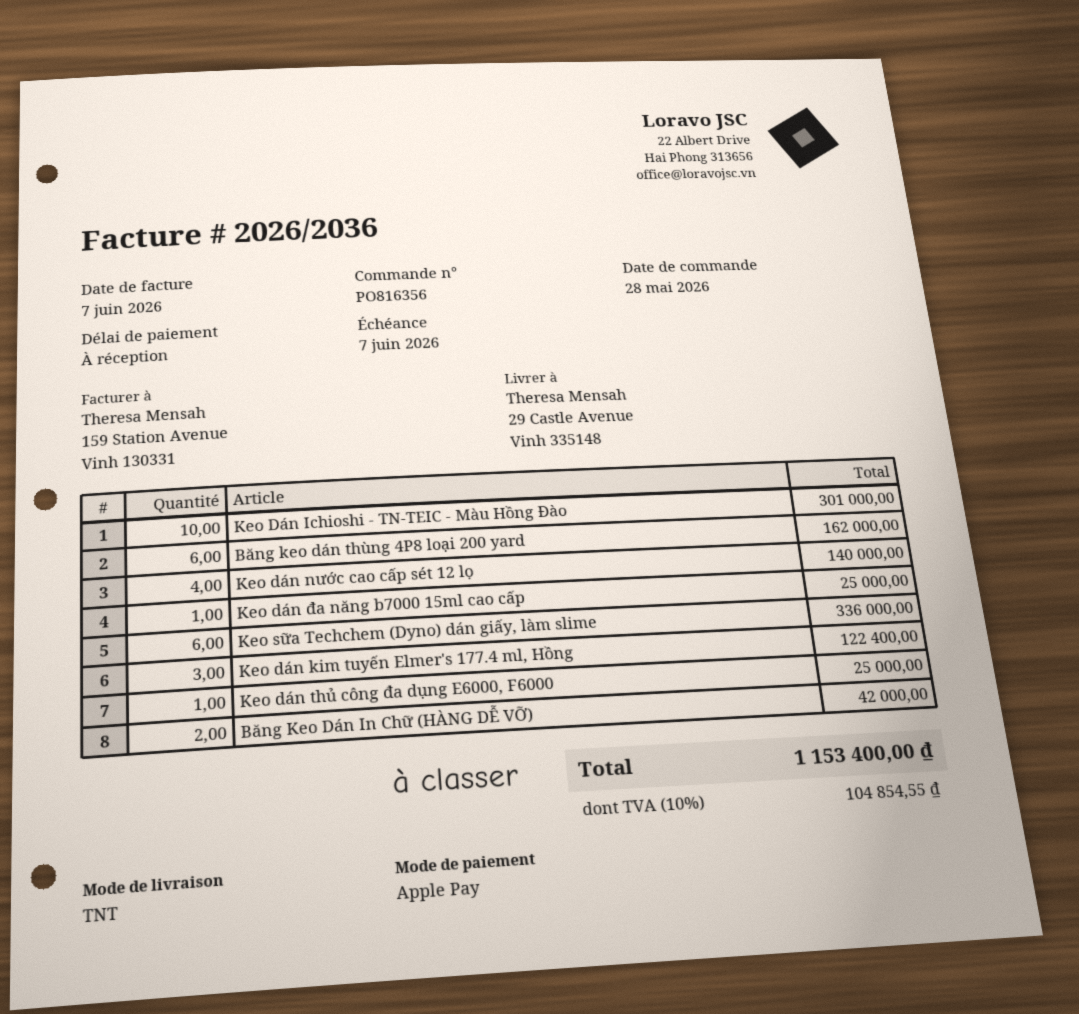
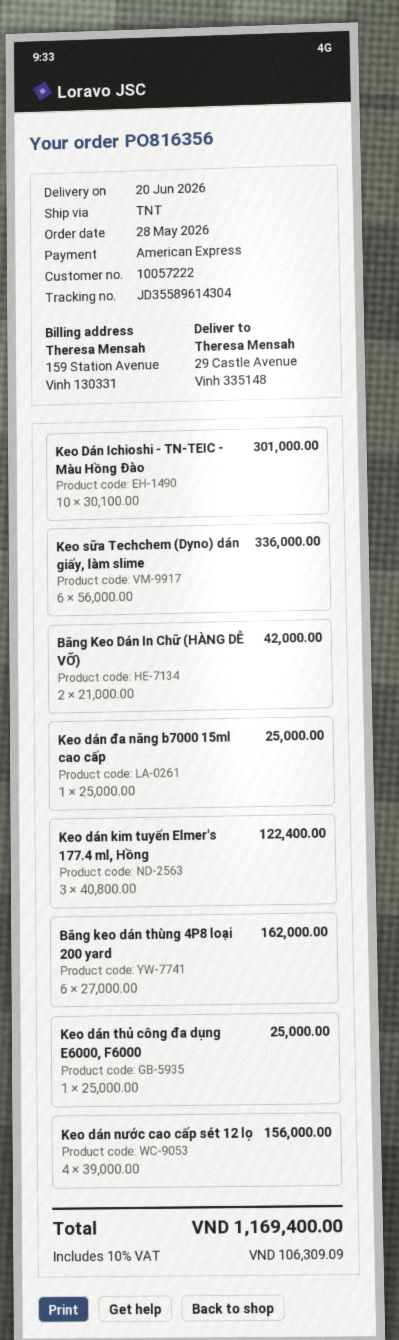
payment method: Apple Pay -> American Express
Keo dán nước cao cấp sét 12 lọ: 4 for 140000.00 -> 4 for 156000.00
tax: 10% = 104854.55 -> 10% = 106309.09
total: 1153400.00 -> 1169400.00

